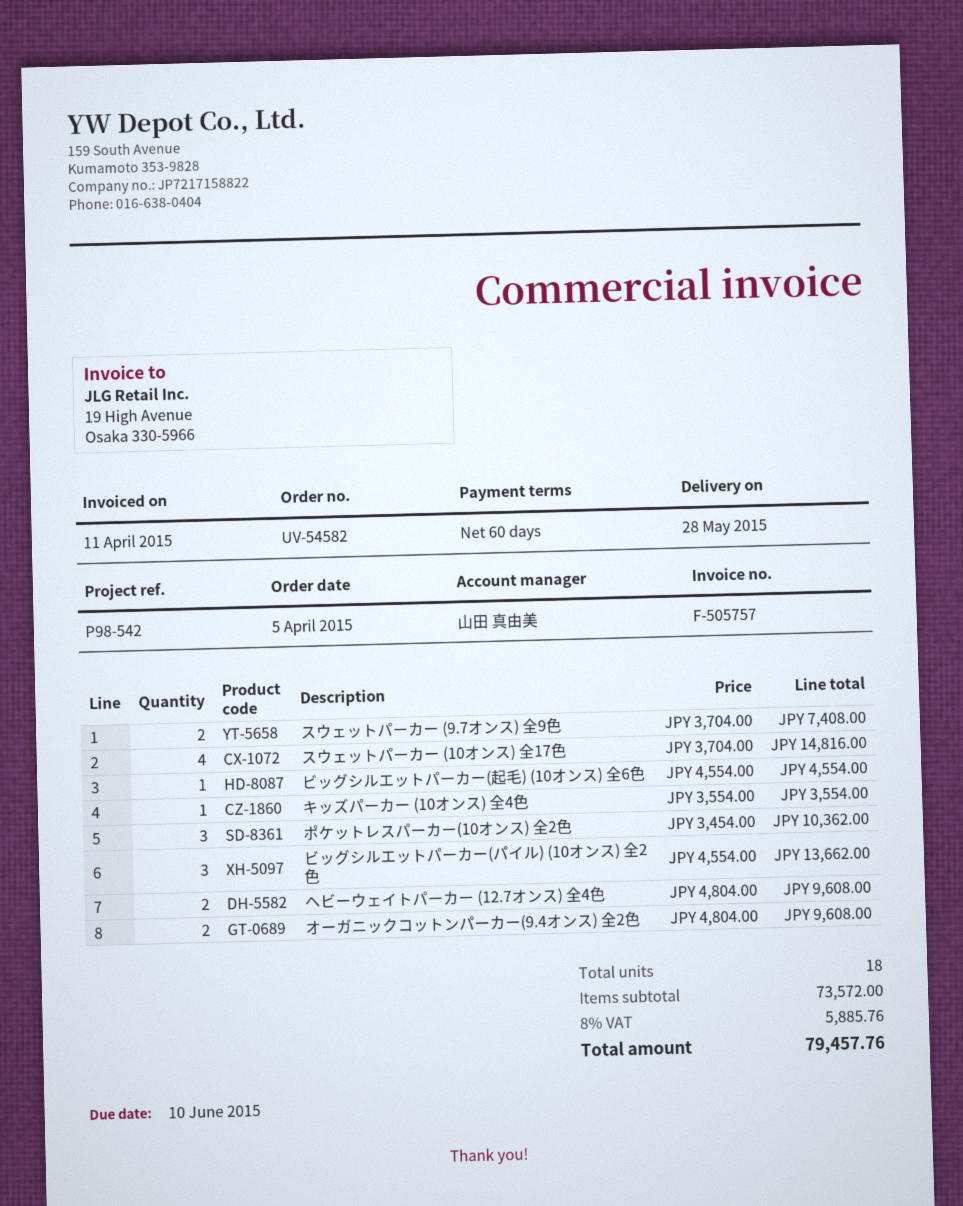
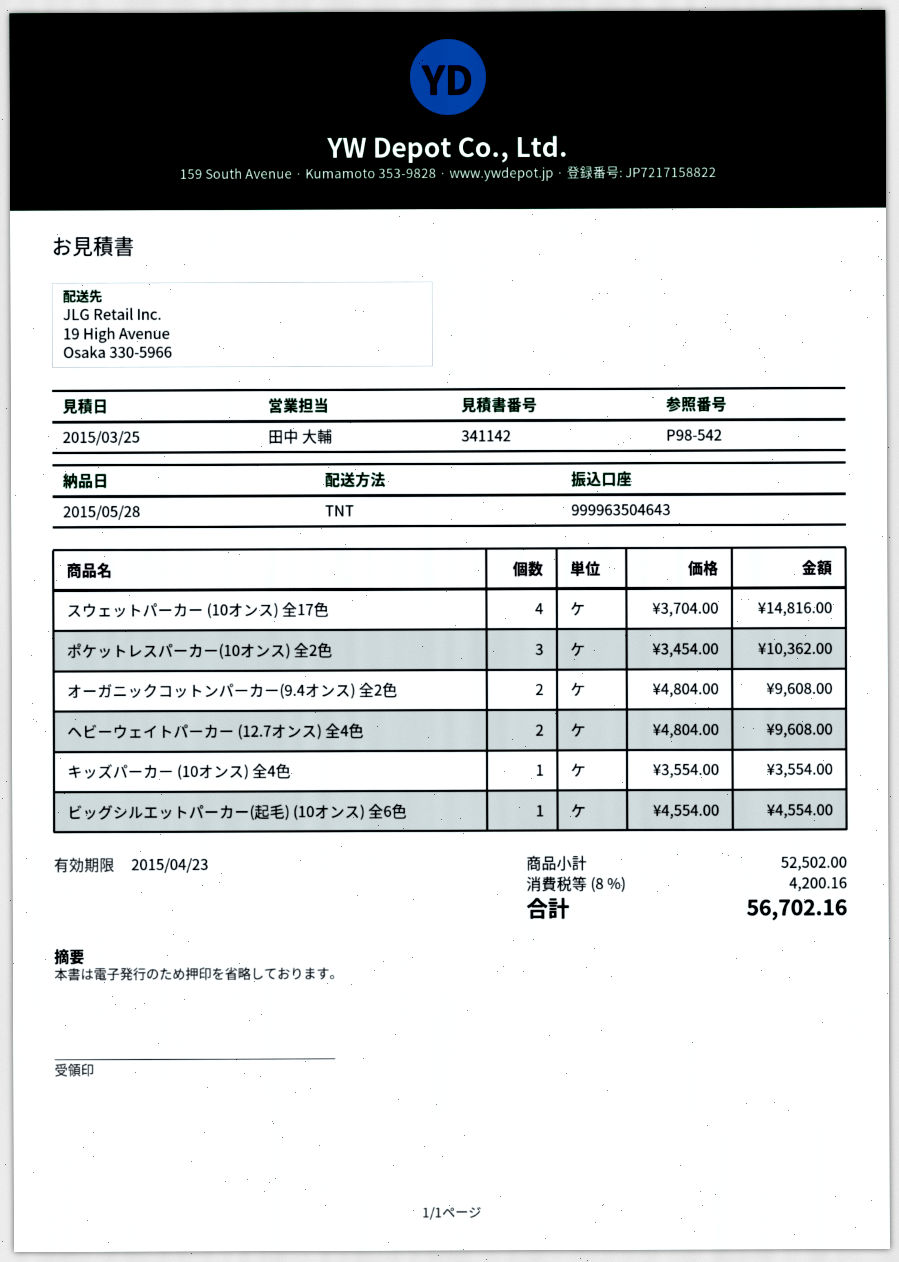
sales rep: 山田 真由美 -> 田中 大輔
スウェットパーカー (9.7オンス) 全9色: 2 x 3704.00 = 7408.00 -> none
ビッグシルエットパーカー(パイル) (10オンス) 全2色: 3 x 4554.00 = 13662.00 -> none
subtotal: 73572.00 -> 52502.00
tax: 8% = 5885.76 -> 8% = 4200.16
total: 79457.76 -> 56702.16

